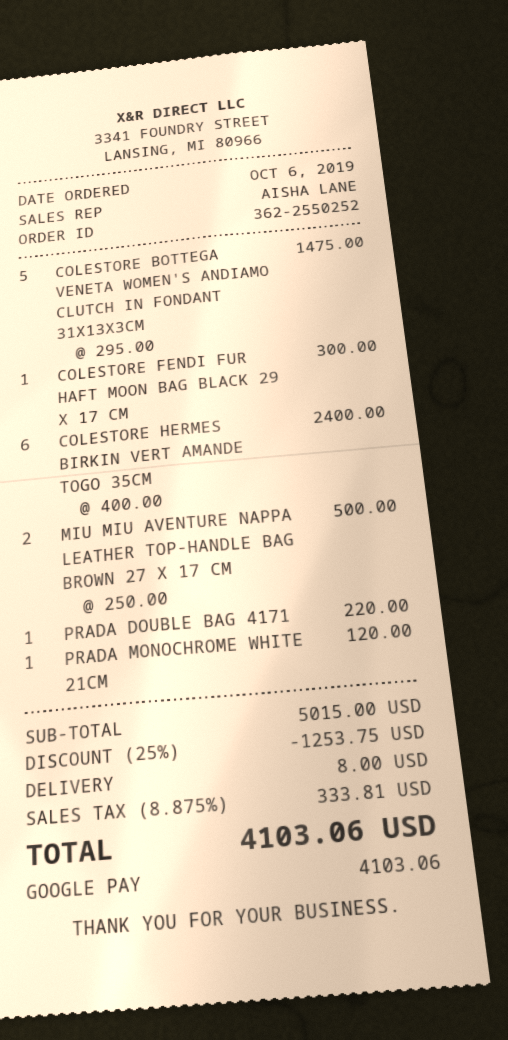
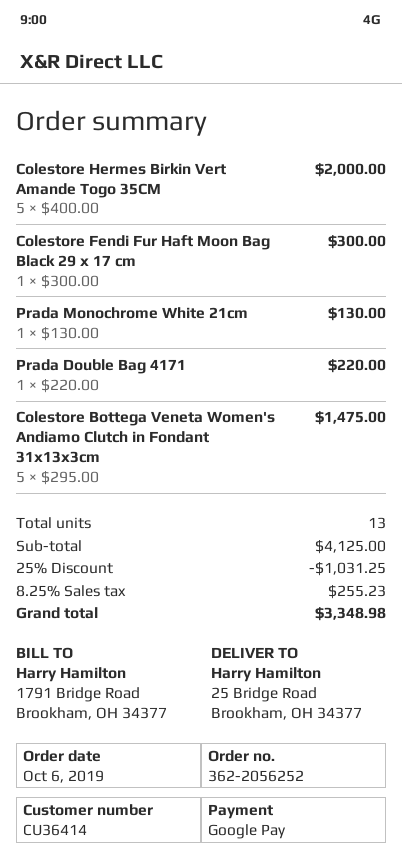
order number: 362-2550252 -> 362-2056252
COLESTORE HERMES BIRKIN VERT AMANDE TOGO 35CM: 6 x 400.00 = 2400.00 -> 5 x 400.00 = 2000.00
MIU MIU AVENTURE NAPPA LEATHER TOP-HANDLE BAG BROWN 27 X 17 CM: 2 x 250.00 = 500.00 -> none
PRADA MONOCHROME WHITE 21CM: 1 x 120.00 = 120.00 -> 1 x 130.00 = 130.00
subtotal: 5015.00 -> 4125.00
discount: 25% = 1253.75 -> 25% = 1031.25
shipping: 8.00 -> none
tax: 8.875% = 333.81 -> 8.25% = 255.23
total: 4103.06 -> 3348.98

